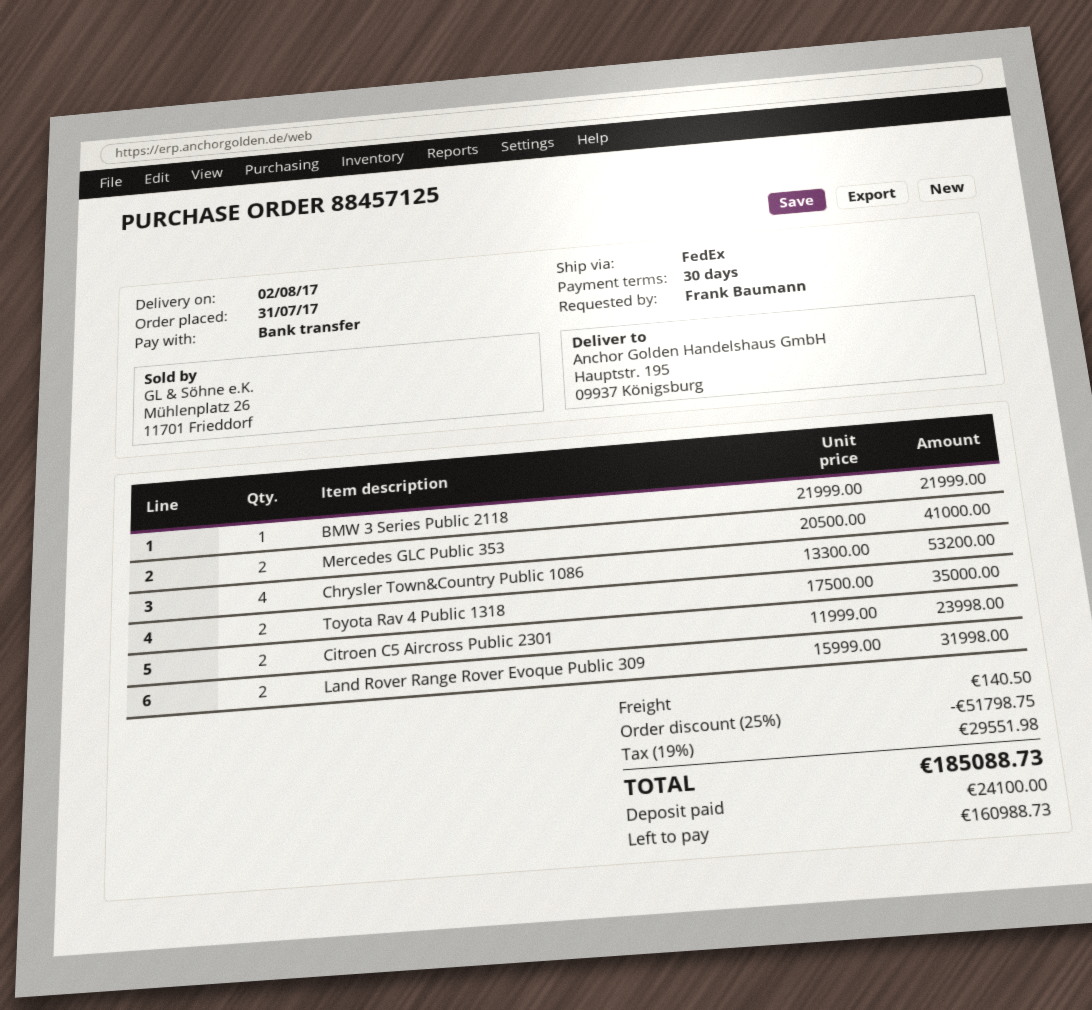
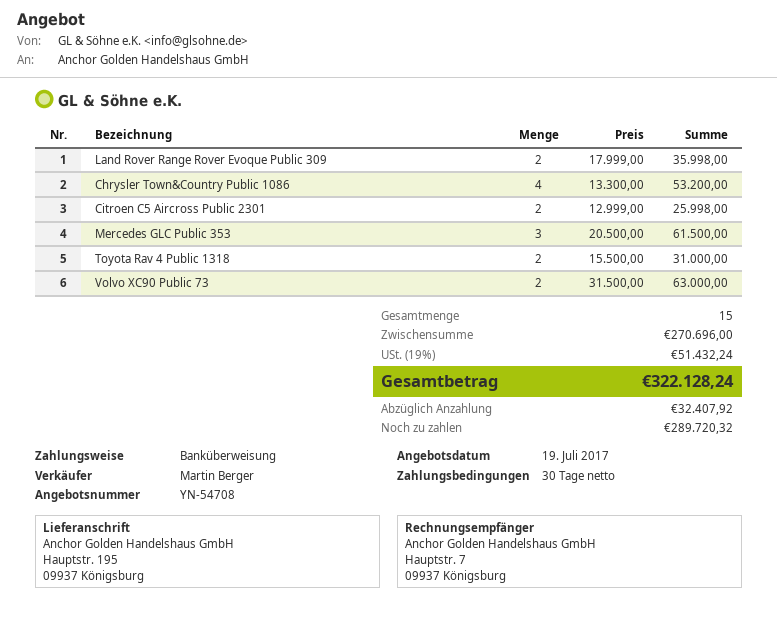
BMW 3 Series Public 2118: 1 x 21999.00 = 21999.00 -> none
Mercedes GLC Public 353: 2 x 20500.00 = 41000.00 -> 3 x 20500.00 = 61500.00
Toyota Rav 4 Public 1318: 2 x 17500.00 = 35000.00 -> 2 x 15500.00 = 31000.00
Citroen C5 Aircross Public 2301: 2 x 11999.00 = 23998.00 -> 2 x 12999.00 = 25998.00
Land Rover Range Rover Evoque Public 309: 2 x 15999.00 = 31998.00 -> 2 x 17999.00 = 35998.00
Volvo XC90 Public 73: none -> 2 x 31500.00 = 63000.00
discount: 25% = 51798.75 -> none
shipping: 140.50 -> none
tax: 19% = 29551.98 -> 19% = 51432.24
total: 185088.73 -> 322128.24
deposit: 24100.00 -> 32407.92
balance: 160988.73 -> 289720.32

